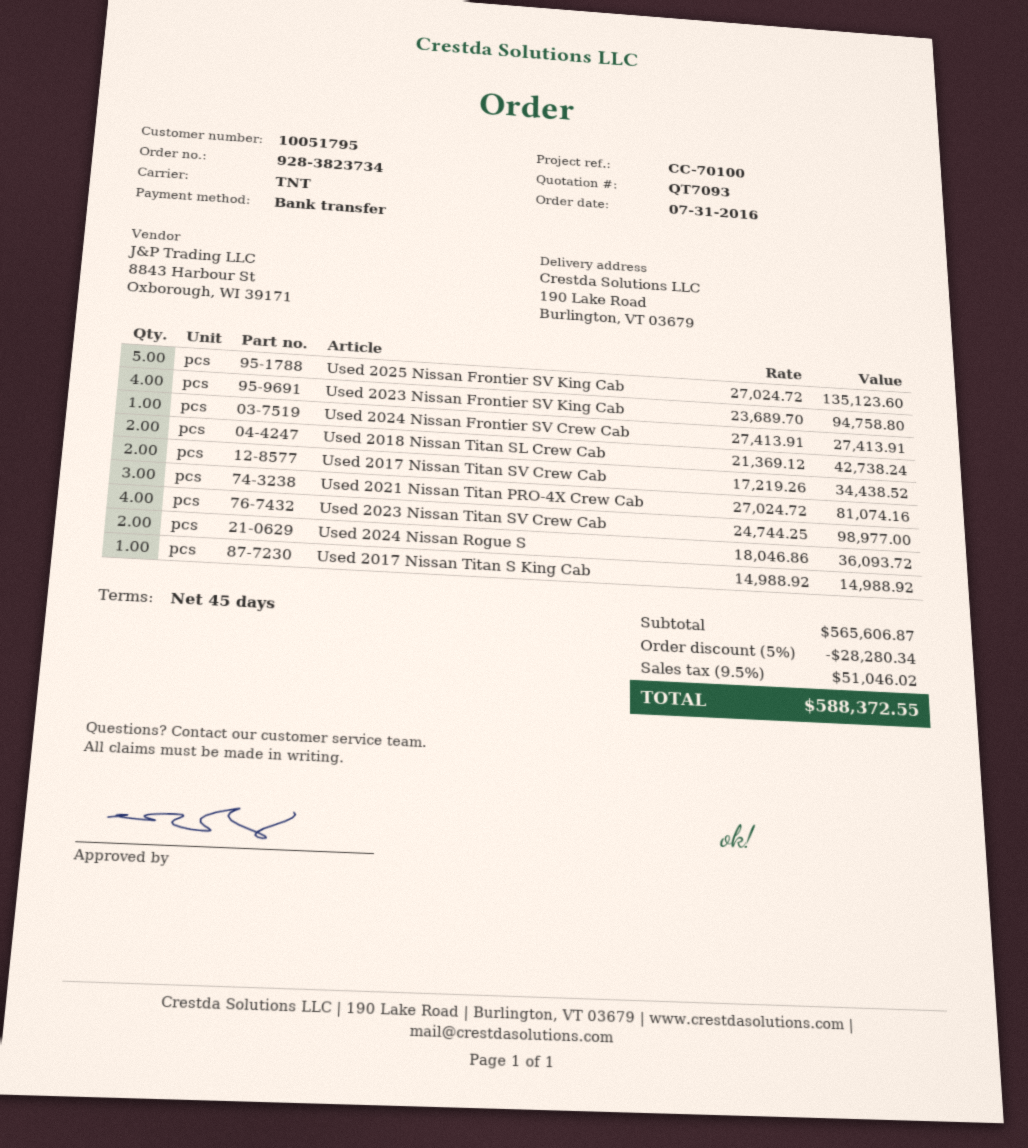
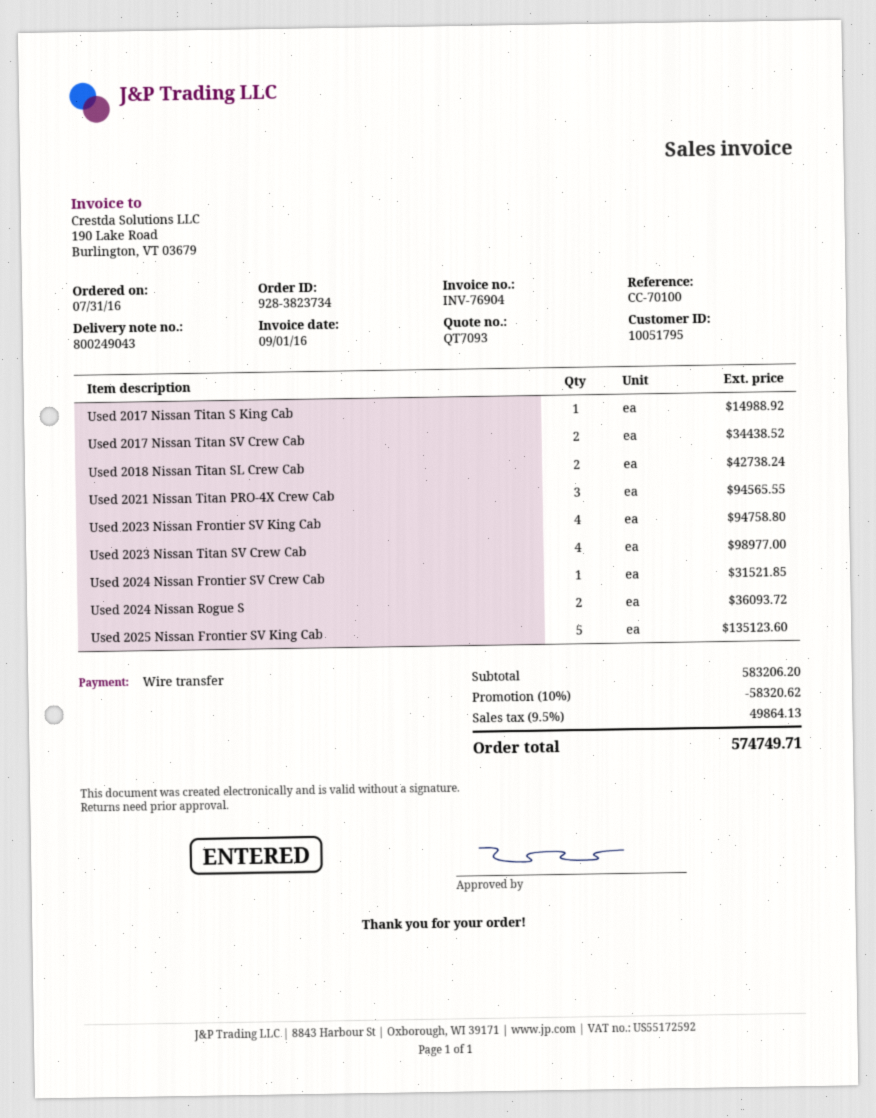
Used 2024 Nissan Frontier SV Crew Cab: 1 for 27413.91 -> 1 for 31521.85
Used 2021 Nissan Titan PRO-4X Crew Cab: 3 for 81074.16 -> 3 for 94565.55
subtotal: 565606.87 -> 583206.20
discount: 5% = 28280.34 -> 10% = 58320.62
tax: 9.5% = 51046.02 -> 9.5% = 49864.13
total: 588372.55 -> 574749.71

